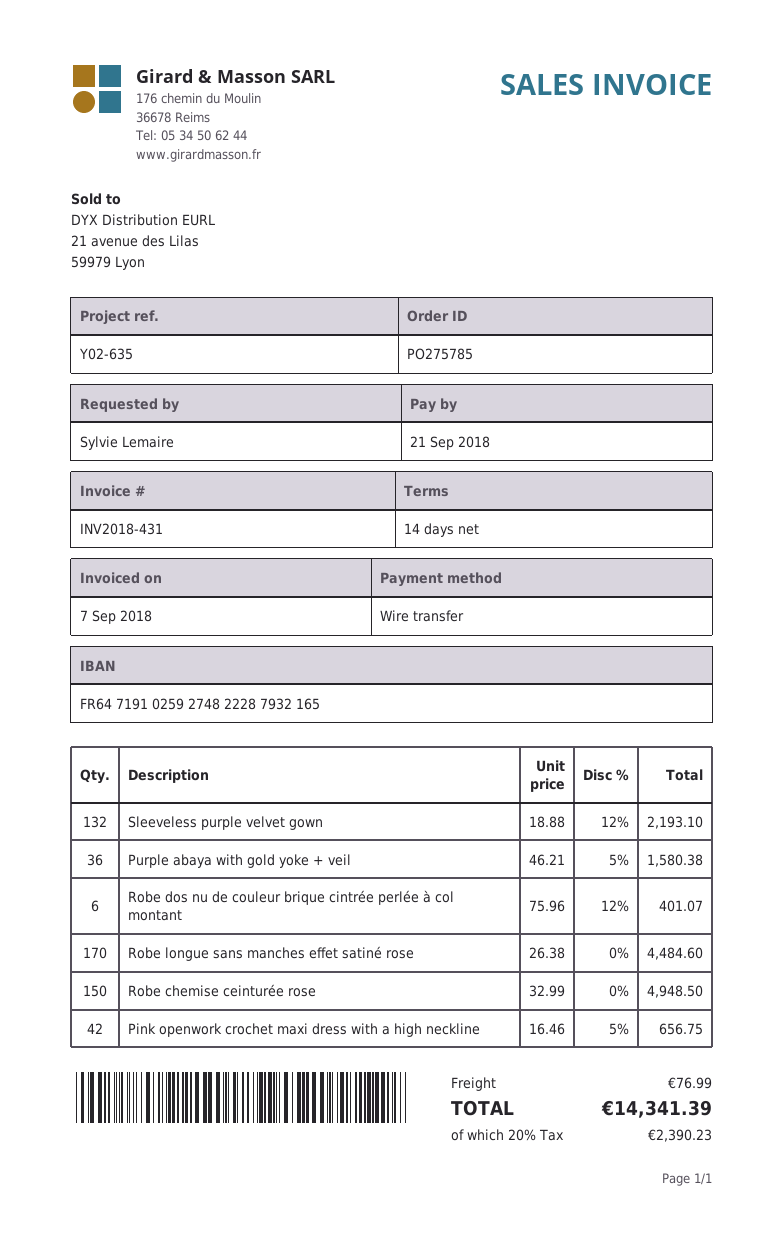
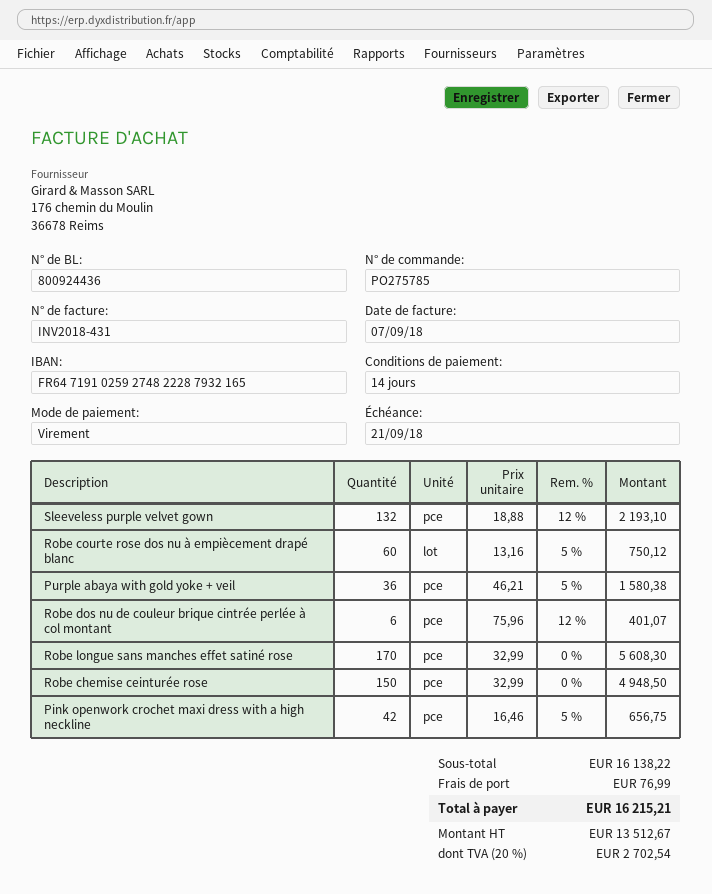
Robe longue sans manches effet satiné rose: 170 x 26.38 = 4484.60 -> 170 x 32.99 = 5608.30
Robe courte rose dos nu à empiècement drapé blanc: none -> 60 x 13.16 - 5% = 750.12
tax: 20% = 2390.23 -> 20% = 2702.54
total: 14341.39 -> 16215.21

